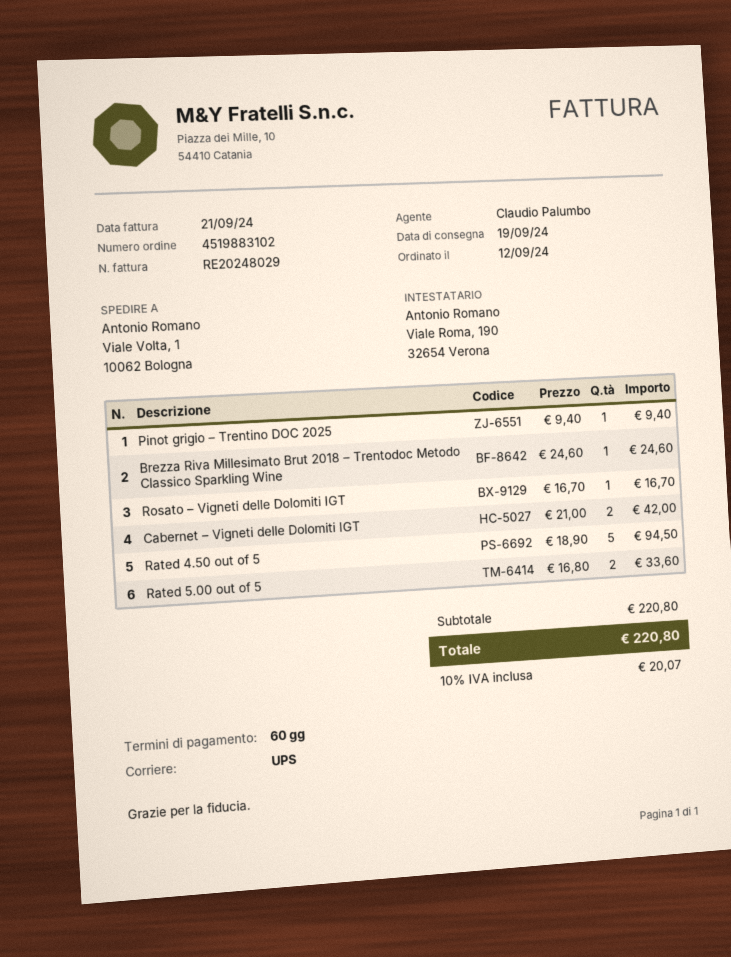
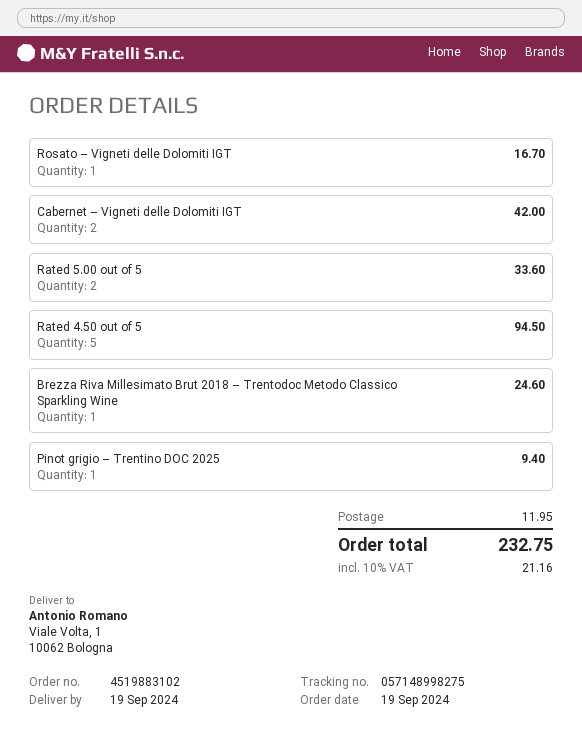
order date: 2024-09-12 -> 2024-09-19
shipping: none -> 11.95
tax: 10% = 20.07 -> 10% = 21.16
total: 220.80 -> 232.75

